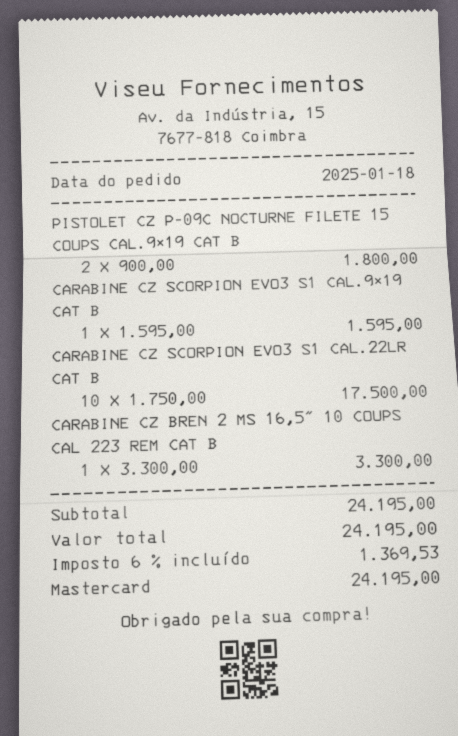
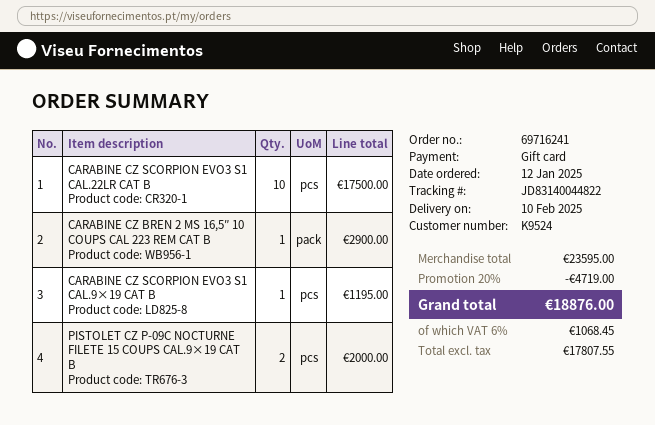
order date: 2025-01-18 -> 2025-01-12
payment method: Mastercard -> gift card
PISTOLET CZ P-09C NOCTURNE FILETE 15 COUPS CAL.9×19 CAT B: 2 for 1800.00 -> 2 for 2000.00
CARABINE CZ SCORPION EVO3 S1 CAL.9×19 CAT B: 1 for 1595.00 -> 1 for 1195.00
CARABINE CZ BREN 2 MS 16,5″ 10 COUPS CAL 223 REM CAT B: 1 for 3300.00 -> 1 for 2900.00
subtotal: 24195.00 -> 23595.00
discount: none -> 20% = 4719.00
tax: 6% = 1369.53 -> 6% = 1068.45
total: 24195.00 -> 18876.00

